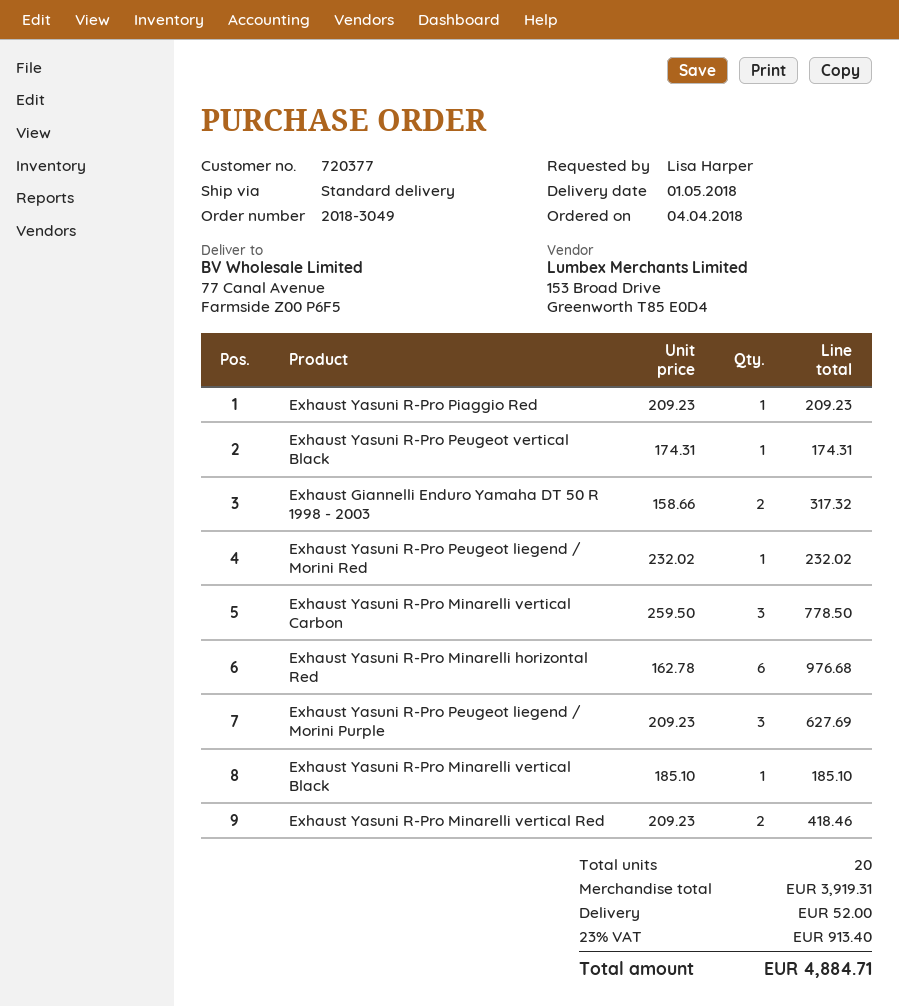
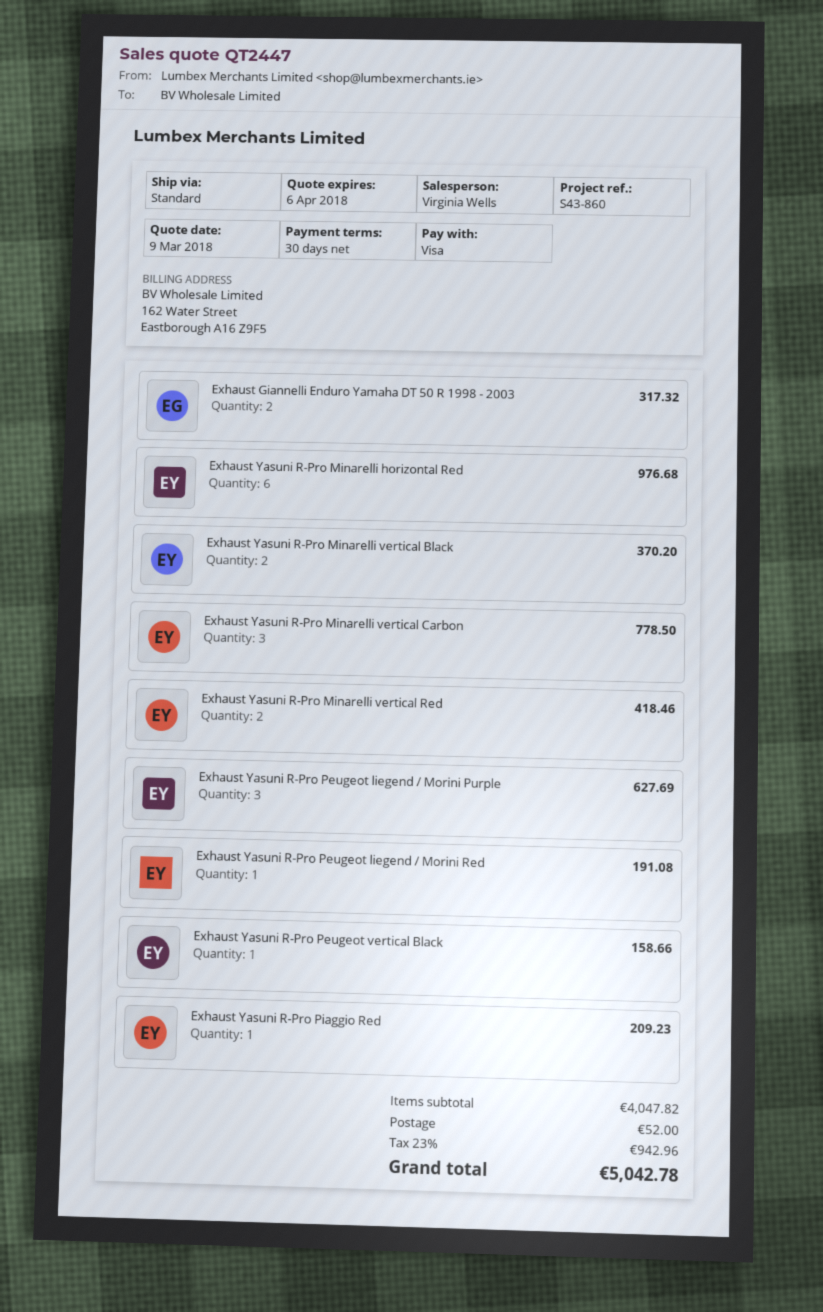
Exhaust Yasuni R-Pro Peugeot vertical Black: 1 for 174.31 -> 1 for 158.66
Exhaust Yasuni R-Pro Peugeot liegend / Morini Red: 1 for 232.02 -> 1 for 191.08
Exhaust Yasuni R-Pro Minarelli vertical Black: 1 for 185.10 -> 2 for 370.20
subtotal: 3919.31 -> 4047.82
tax: 23% = 913.40 -> 23% = 942.96
total: 4884.71 -> 5042.78

